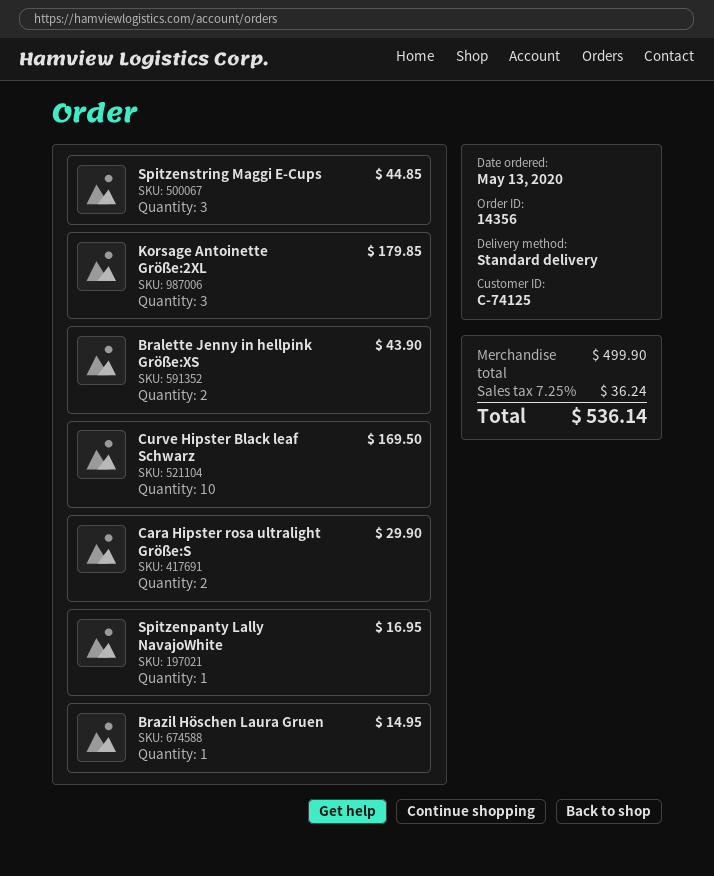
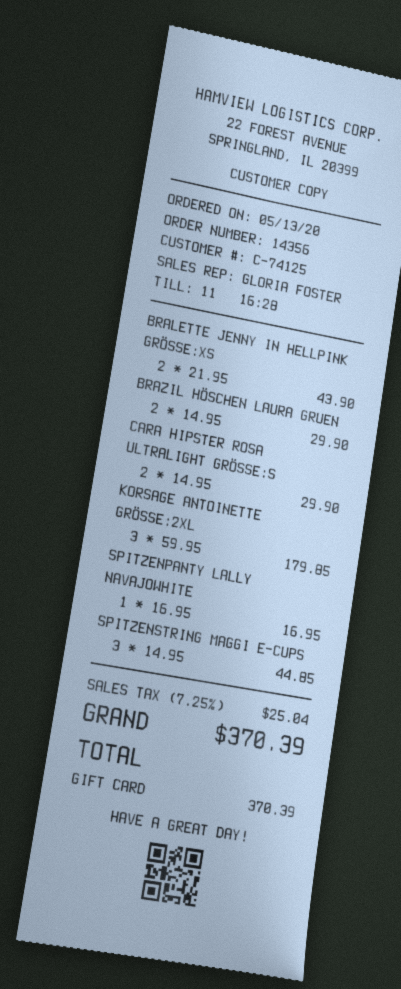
Curve Hipster Black leaf Schwarz: 10 for 169.50 -> none
Brazil Höschen Laura Gruen: 1 for 14.95 -> 2 for 29.90
tax: 7.25% = 36.24 -> 7.25% = 25.04
total: 536.14 -> 370.39

